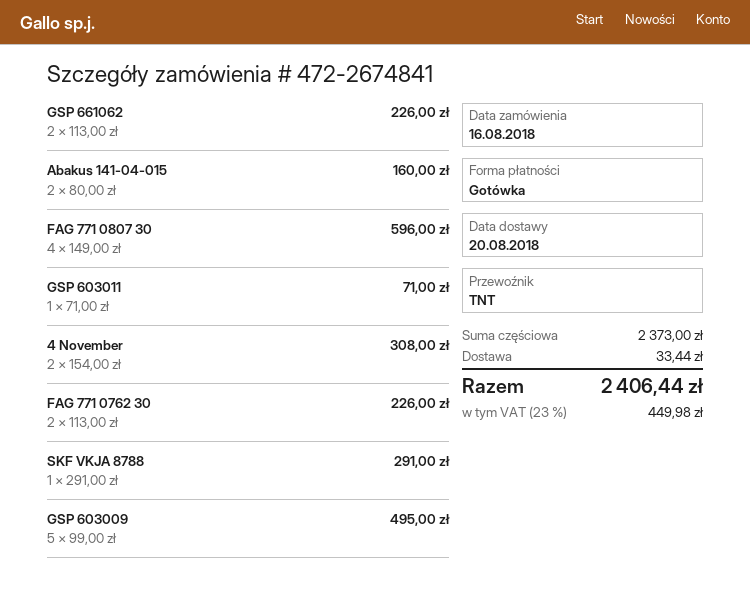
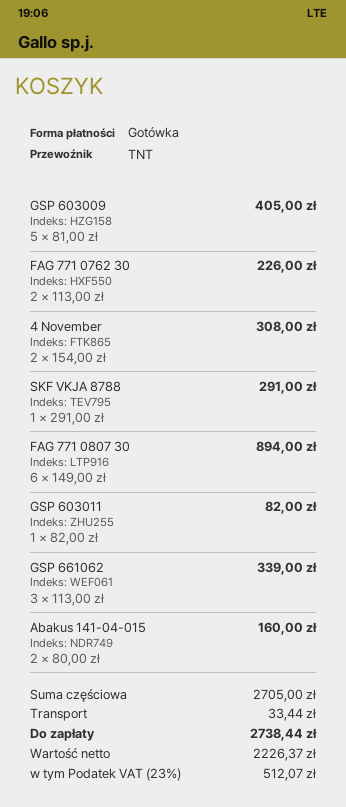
GSP 661062: 2 x 113.00 = 226.00 -> 3 x 113.00 = 339.00
FAG 771 0807 30: 4 x 149.00 = 596.00 -> 6 x 149.00 = 894.00
GSP 603011: 1 x 71.00 = 71.00 -> 1 x 82.00 = 82.00
GSP 603009: 5 x 99.00 = 495.00 -> 5 x 81.00 = 405.00
subtotal: 2373.00 -> 2705.00
tax: 23% = 449.98 -> 23% = 512.07
total: 2406.44 -> 2738.44

